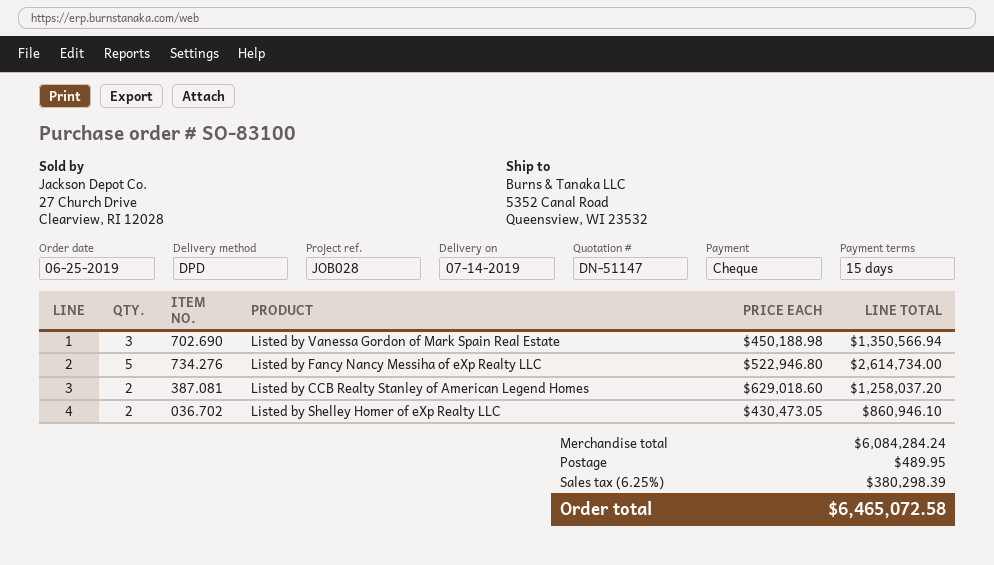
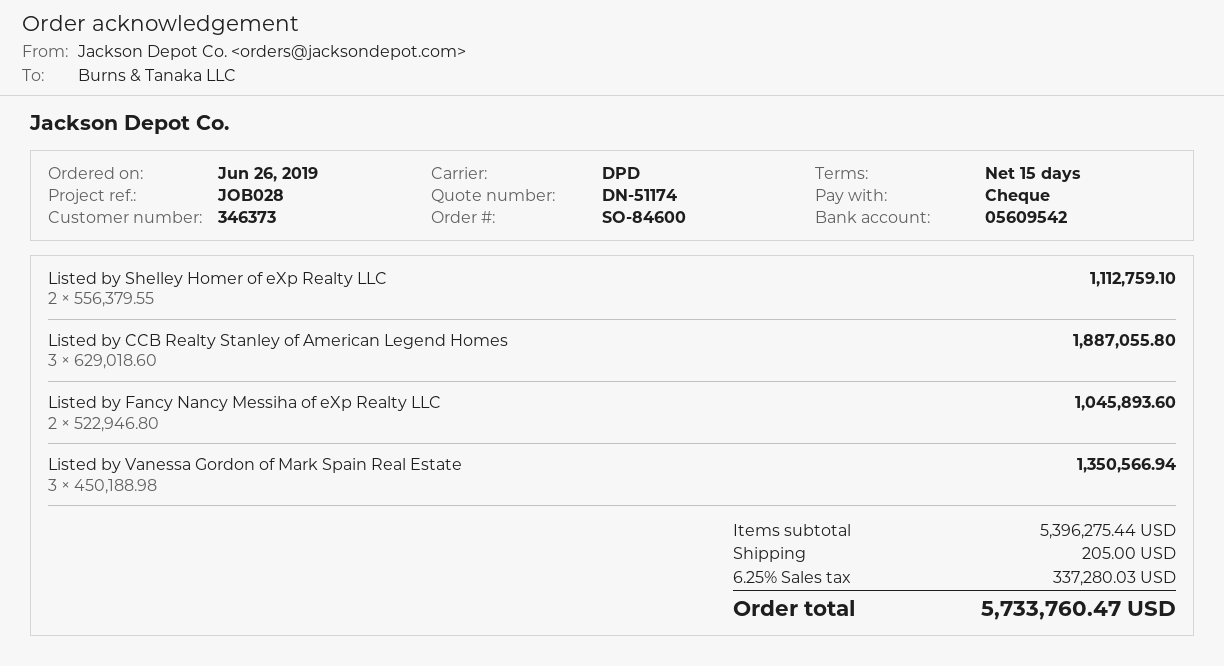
quote number: DN-51147 -> DN-51174
order number: SO-83100 -> SO-84600
order date: 2019-06-25 -> 2019-06-26
Listed by Fancy Nancy Messiha of eXp Realty LLC: 5 x 522946.80 = 2614734.00 -> 2 x 522946.80 = 1045893.60
Listed by CCB Realty Stanley of American Legend Homes: 2 x 629018.60 = 1258037.20 -> 3 x 629018.60 = 1887055.80
Listed by Shelley Homer of eXp Realty LLC: 2 x 430473.05 = 860946.10 -> 2 x 556379.55 = 1112759.10
subtotal: 6084284.24 -> 5396275.44
shipping: 489.95 -> 205.00
tax: 6.25% = 380298.39 -> 6.25% = 337280.03
total: 6465072.58 -> 5733760.47

